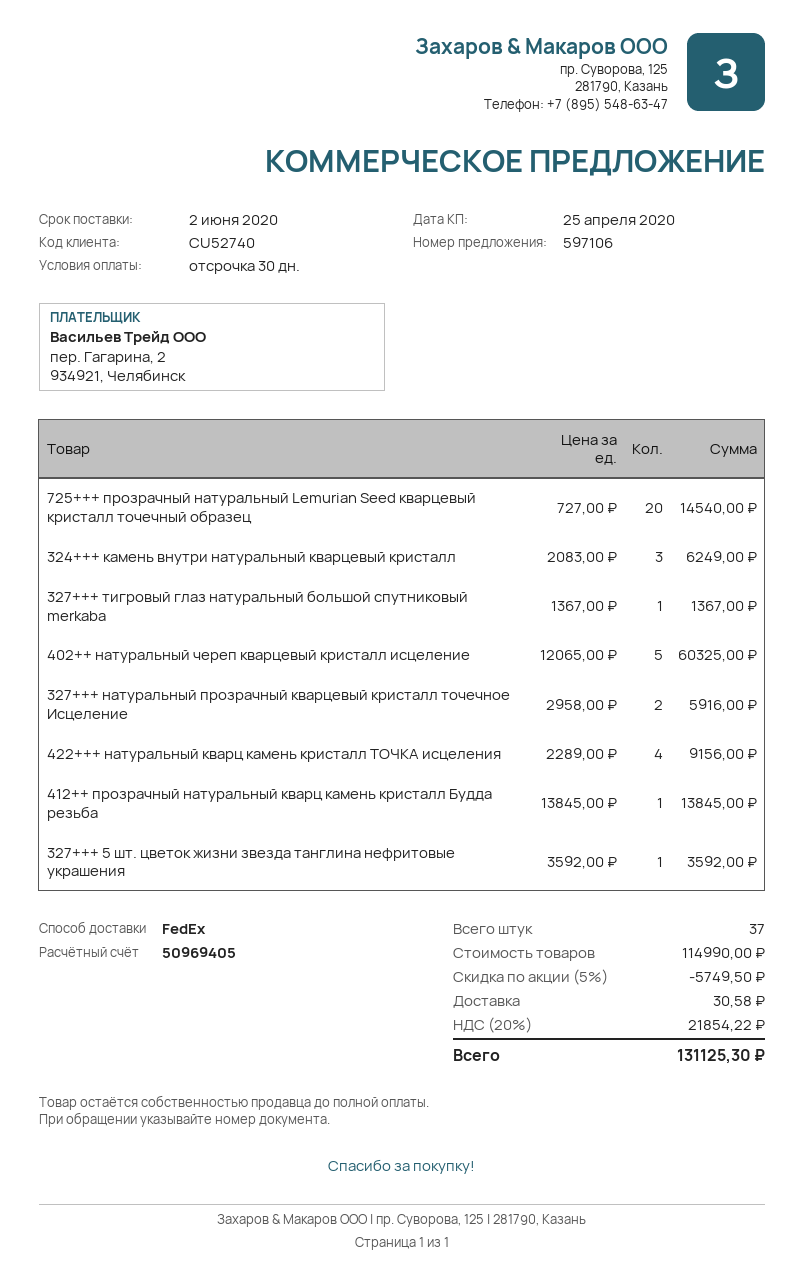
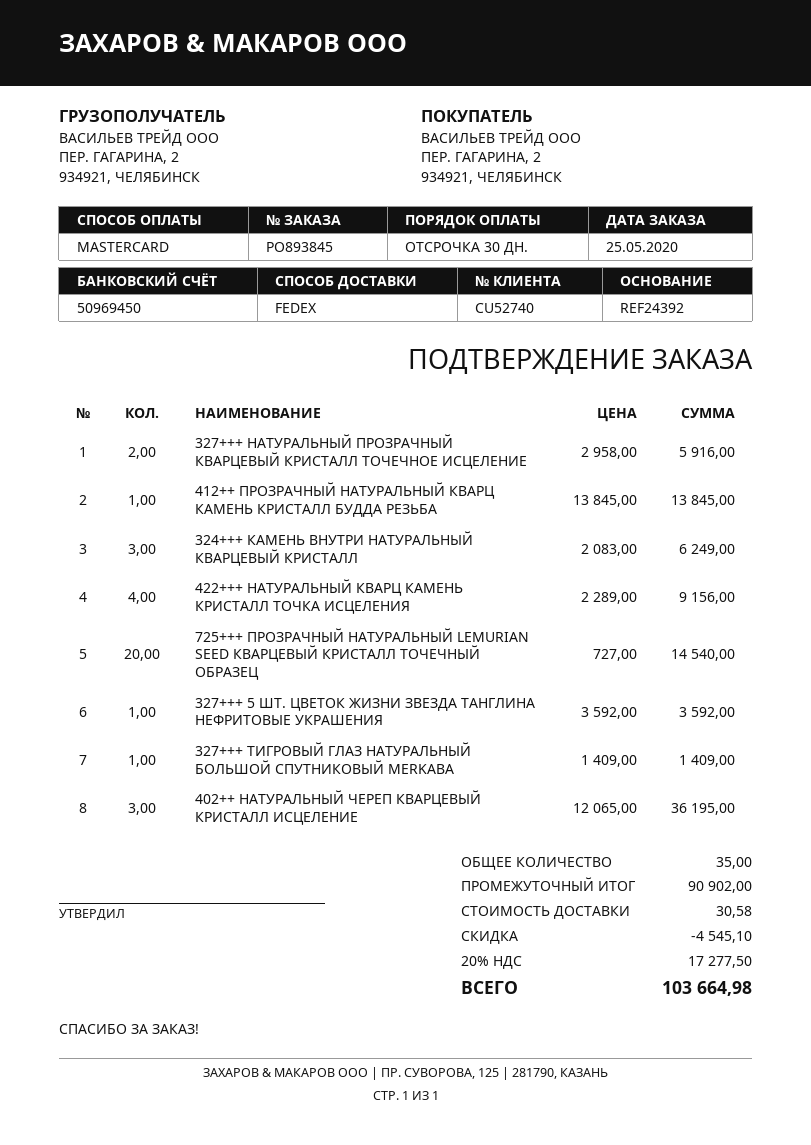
bank account: 50969405 -> 50969450
327+++ тигровый глаз натуральный большой спутниковый merkaba: 1 x 1367.00 = 1367.00 -> 1 x 1409.00 = 1409.00
402++ натуральный череп кварцевый кристалл исцеление: 5 x 12065.00 = 60325.00 -> 3 x 12065.00 = 36195.00
total quantity: 37 -> 35
subtotal: 114990.00 -> 90902.00
discount: 5749.50 -> 4545.10
tax: 20% = 21854.22 -> 20% = 17277.50
total: 131125.30 -> 103664.98

